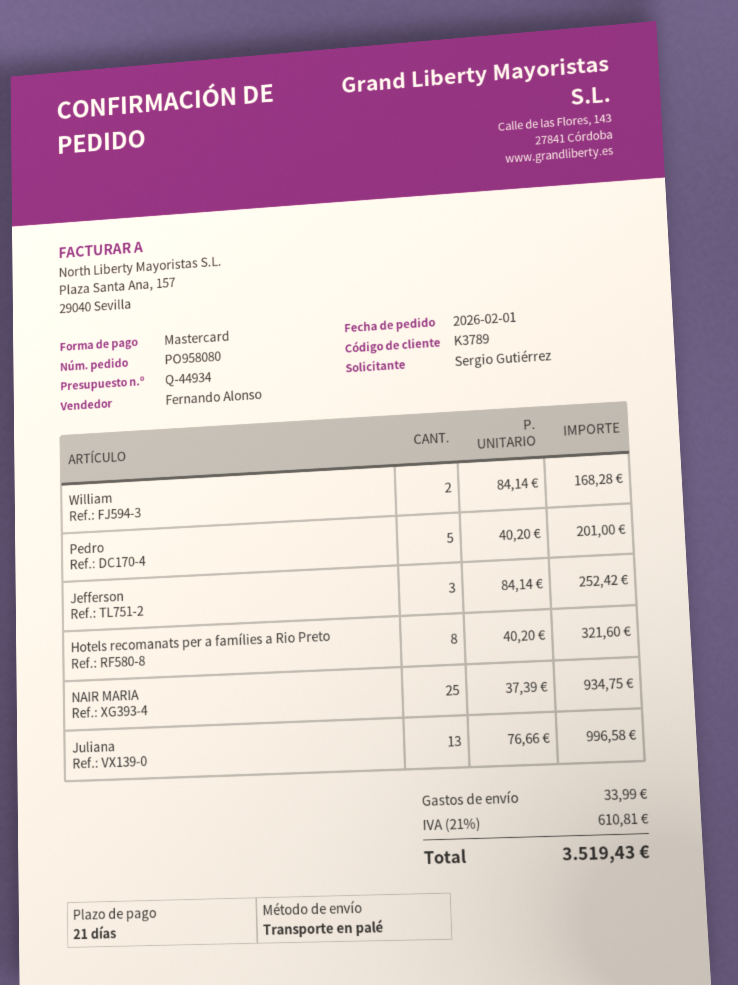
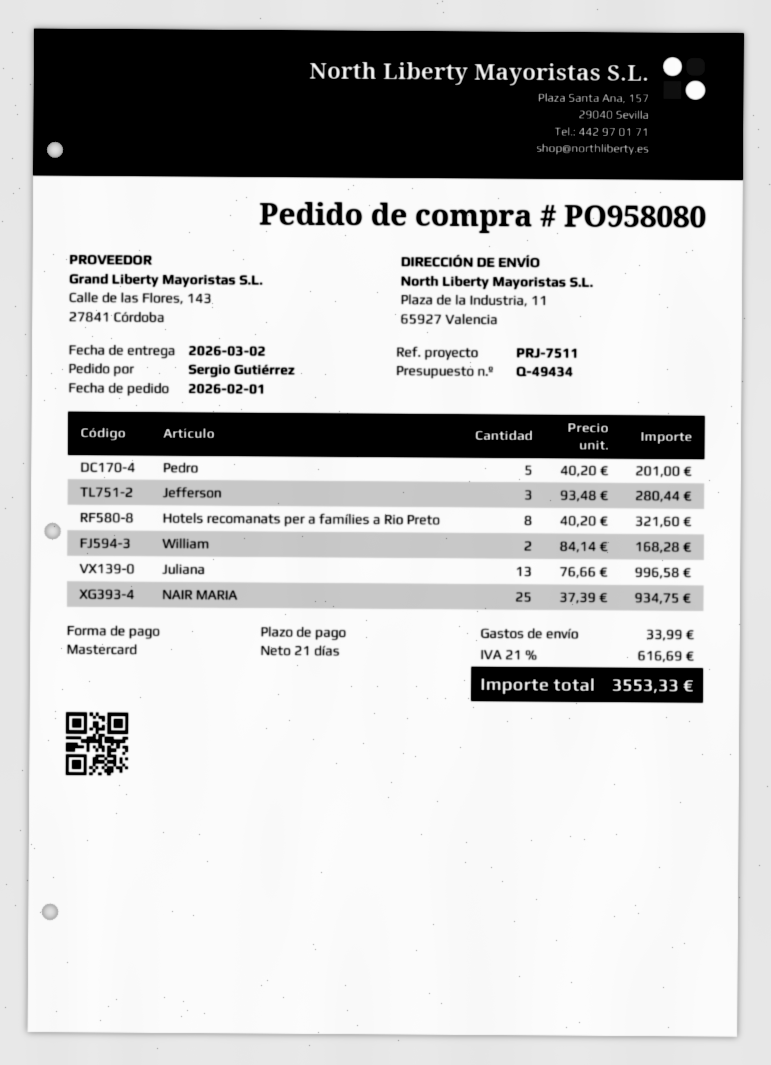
quote number: Q-44934 -> Q-49434
Jefferson: 3 x 84.14 = 252.42 -> 3 x 93.48 = 280.44
tax: 21% = 610.81 -> 21% = 616.69
total: 3519.43 -> 3553.33

